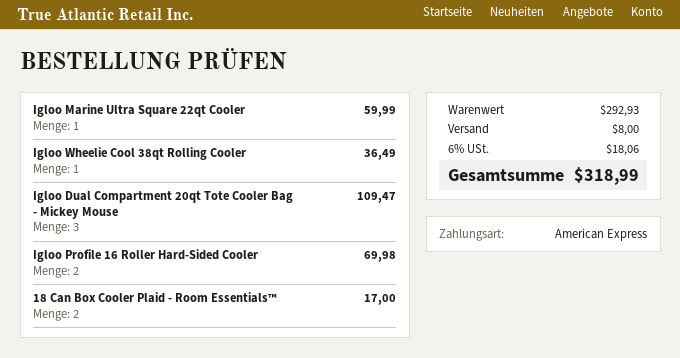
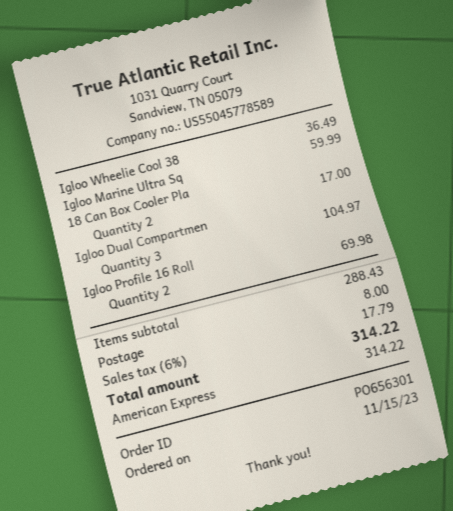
Igloo Dual Compartment 20qt Tote Cooler Bag - Mickey Mouse: 3 for 109.47 -> 3 for 104.97
subtotal: 292.93 -> 288.43
tax: 6% = 18.06 -> 6% = 17.79
total: 318.99 -> 314.22

